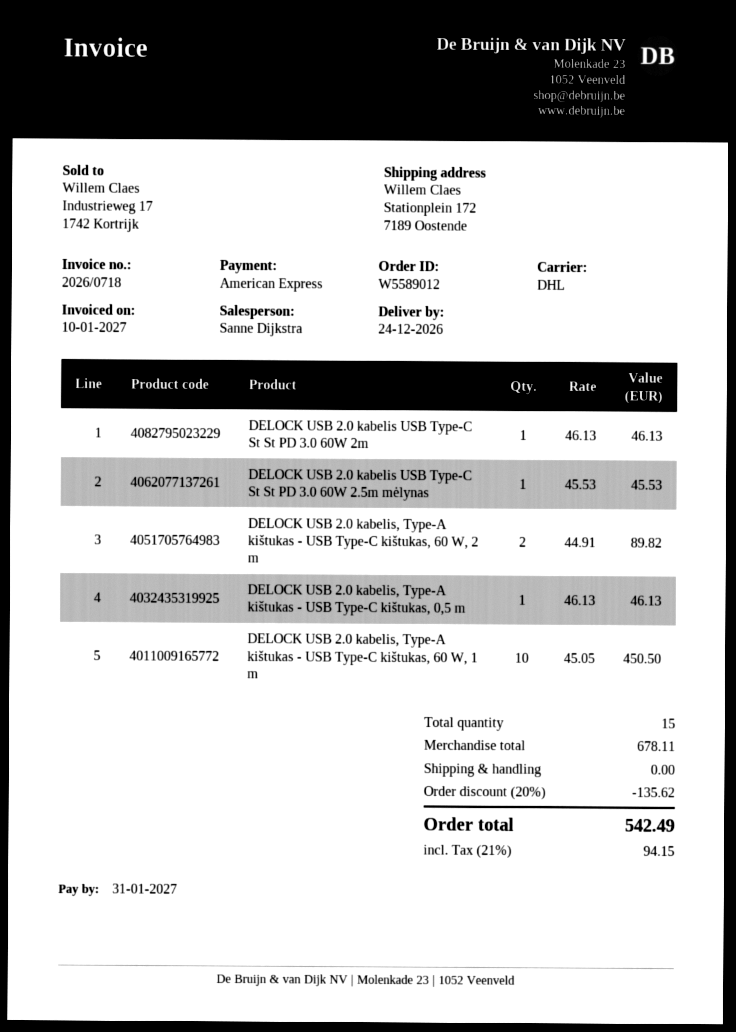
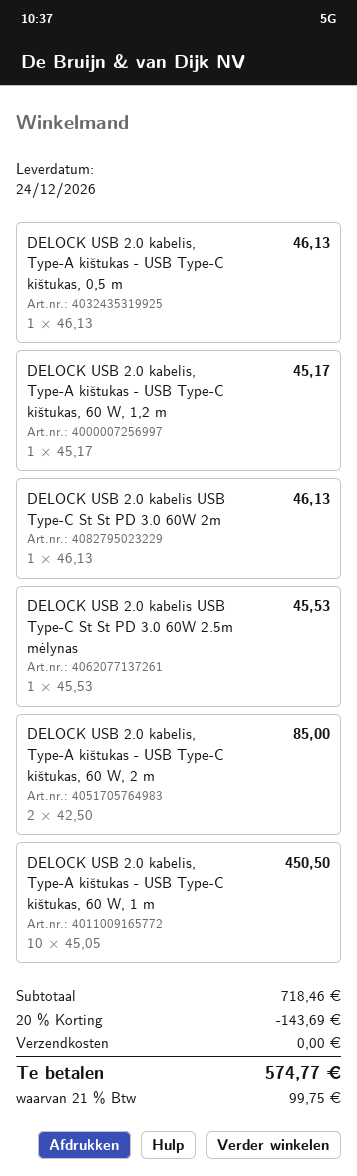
DELOCK USB 2.0 kabelis, Type-A kištukas - USB Type-C kištukas, 60 W, 2 m: 2 x 44.91 = 89.82 -> 2 x 42.50 = 85.00
DELOCK USB 2.0 kabelis, Type-A kištukas - USB Type-C kištukas, 60 W, 1,2 m: none -> 1 x 45.17 = 45.17
subtotal: 678.11 -> 718.46
discount: 20% = 135.62 -> 20% = 143.69
tax: 21% = 94.15 -> 21% = 99.75
total: 542.49 -> 574.77

